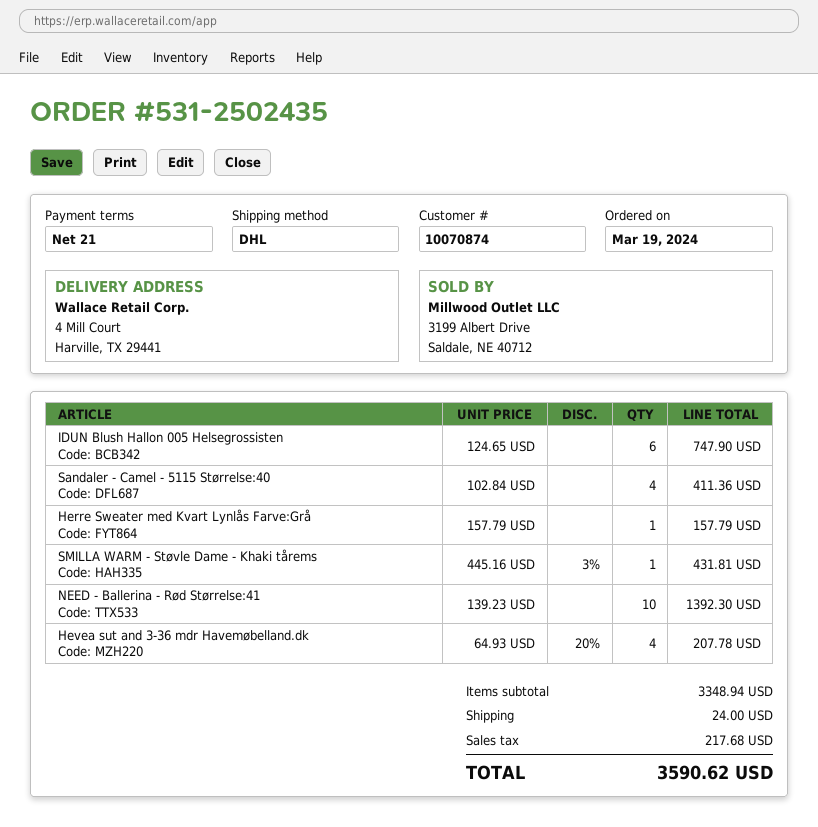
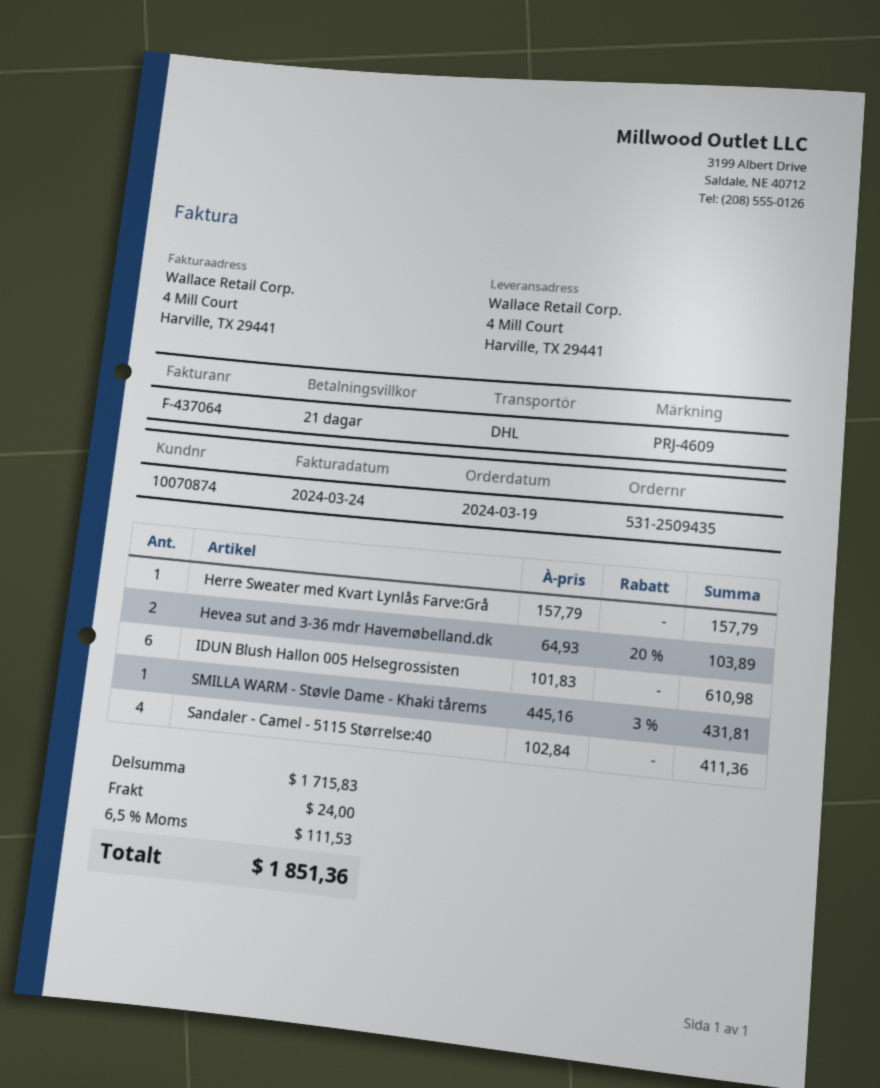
order number: 531-2502435 -> 531-2509435
IDUN Blush Hallon 005 Helsegrossisten: 6 x 124.65 = 747.90 -> 6 x 101.83 = 610.98
NEED - Ballerina - Rød Størrelse:41: 10 x 139.23 = 1392.30 -> none
Hevea sut and 3-36 mdr Havemøbelland.dk: 4 x 64.93 - 20% = 207.78 -> 2 x 64.93 - 20% = 103.89
subtotal: 3348.94 -> 1715.83
tax: 217.68 -> 111.53
total: 3590.62 -> 1851.36

